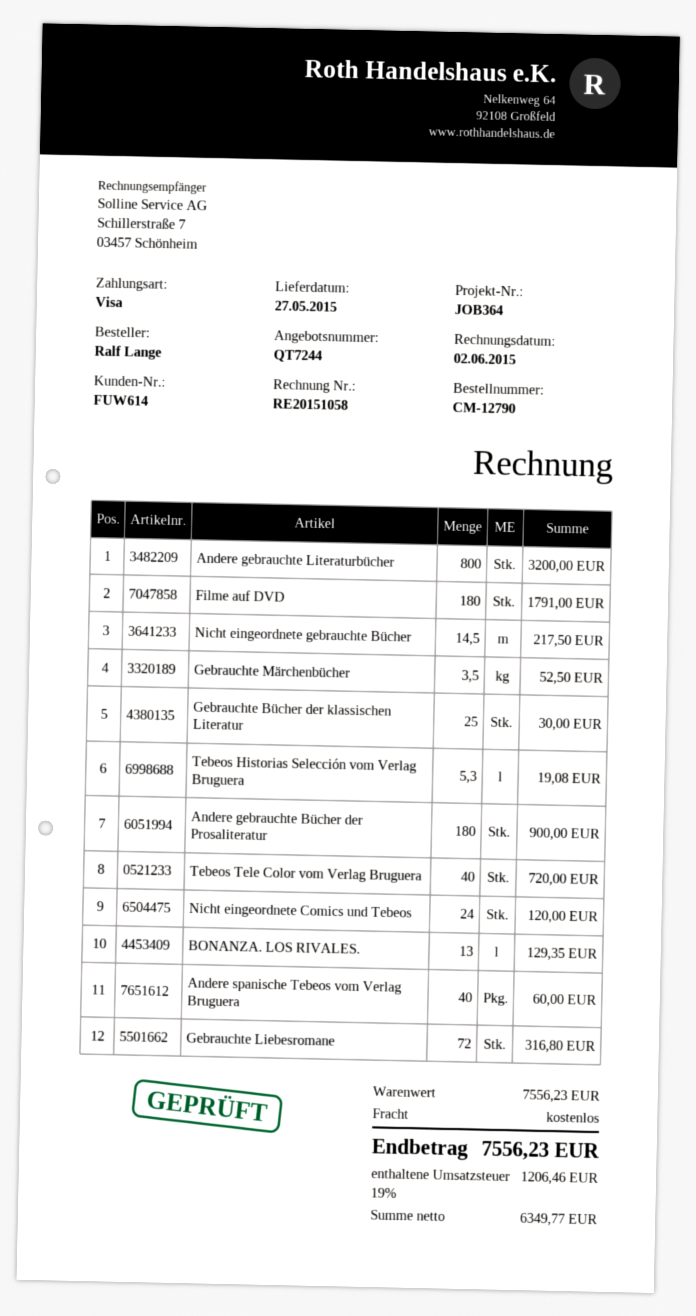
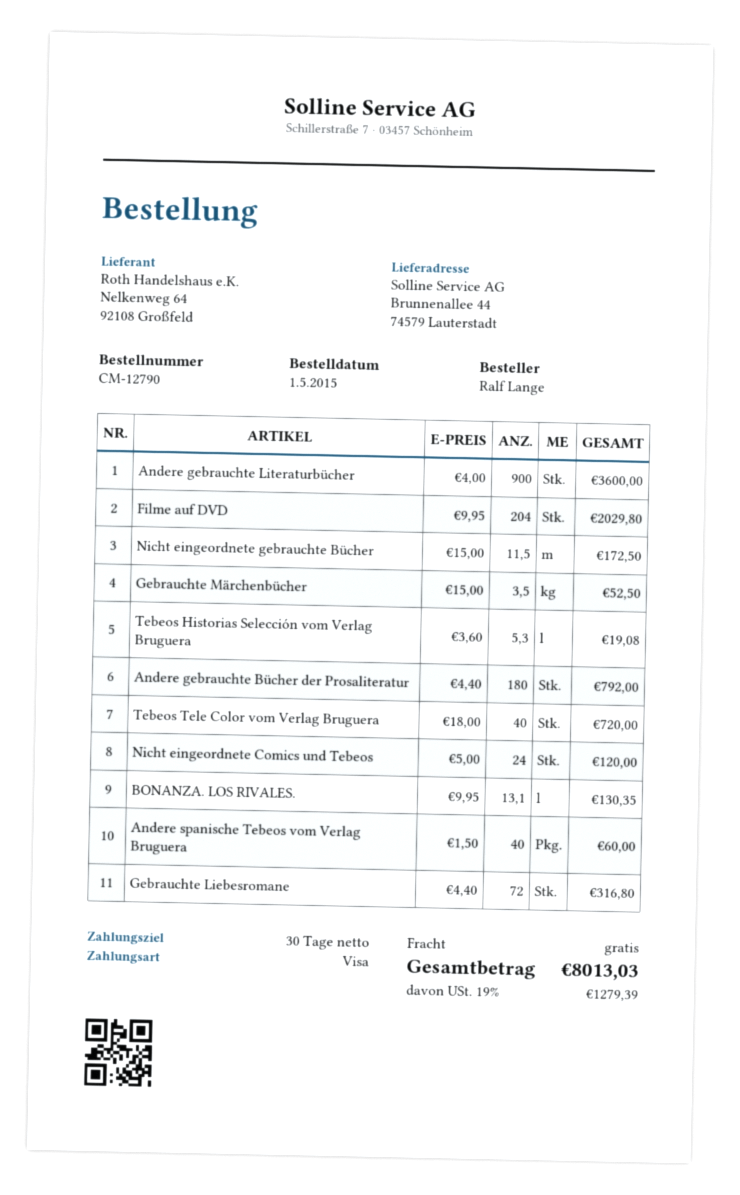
Andere gebrauchte Literaturbücher: 800 for 3200.00 -> 900 for 3600.00
Filme auf DVD: 180 for 1791.00 -> 204 for 2029.80
Nicht eingeordnete gebrauchte Bücher: 14.5 for 217.50 -> 11.5 for 172.50
Gebrauchte Bücher der klassischen Literatur: 25 for 30.00 -> none
Andere gebrauchte Bücher der Prosaliteratur: 180 for 900.00 -> 180 for 792.00
BONANZA. LOS RIVALES.: 13 for 129.35 -> 13.1 for 130.35
tax: 19% = 1206.46 -> 19% = 1279.39
total: 7556.23 -> 8013.03

